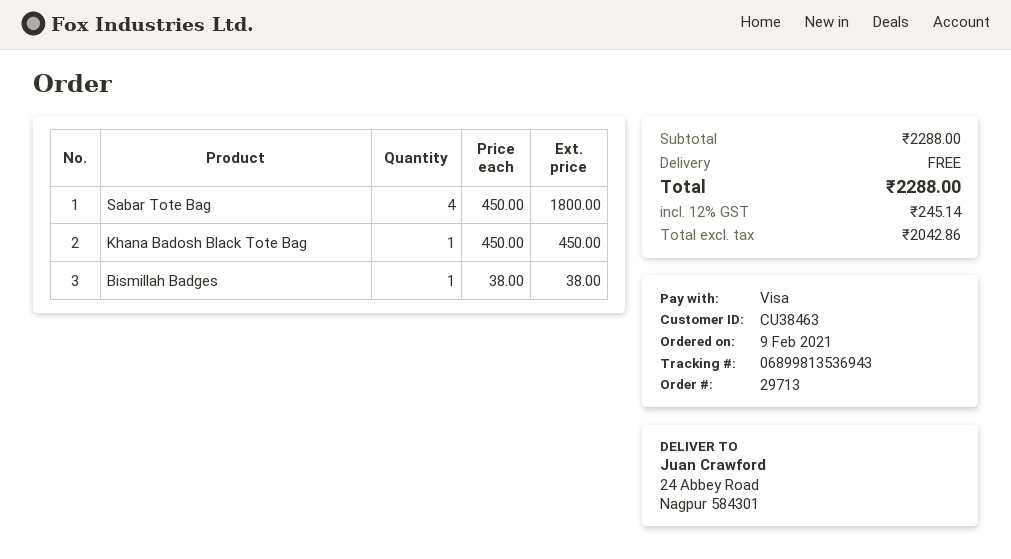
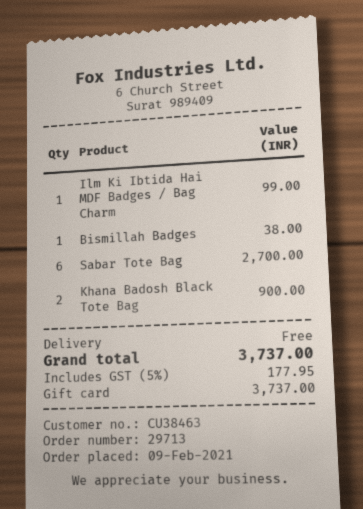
payment method: Visa -> gift card
Sabar Tote Bag: 4 for 1800.00 -> 6 for 2700.00
Khana Badosh Black Tote Bag: 1 for 450.00 -> 2 for 900.00
Ilm Ki Ibtida Hai MDF Badges / Bag Charm: none -> 1 for 99.00
tax: 12% = 245.14 -> 5% = 177.95
total: 2288.00 -> 3737.00

